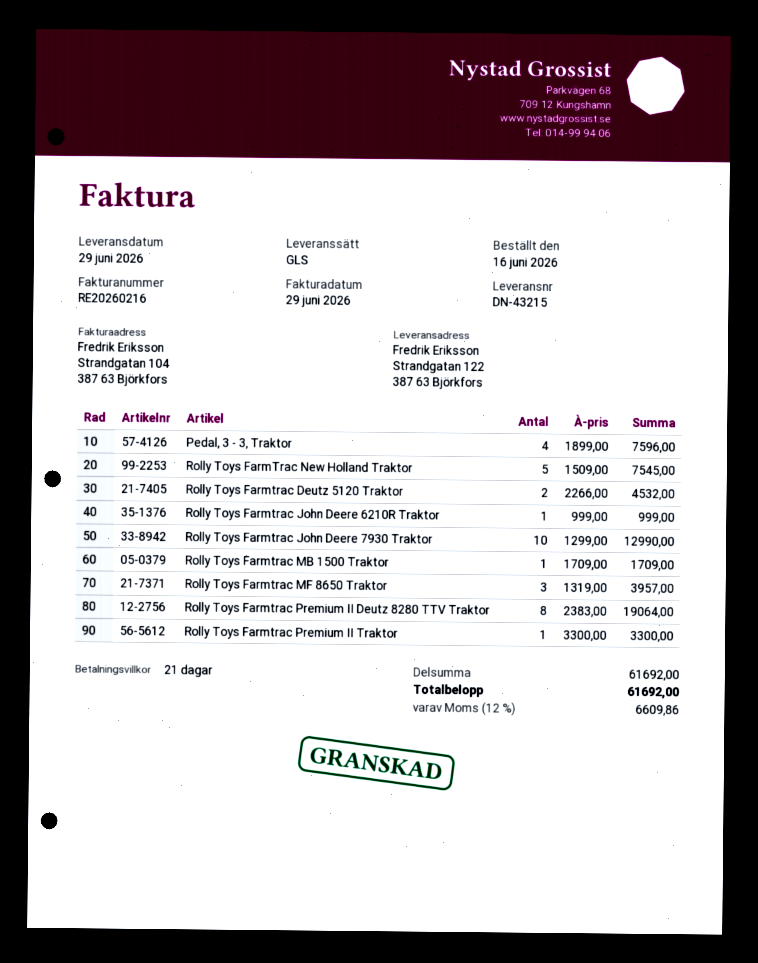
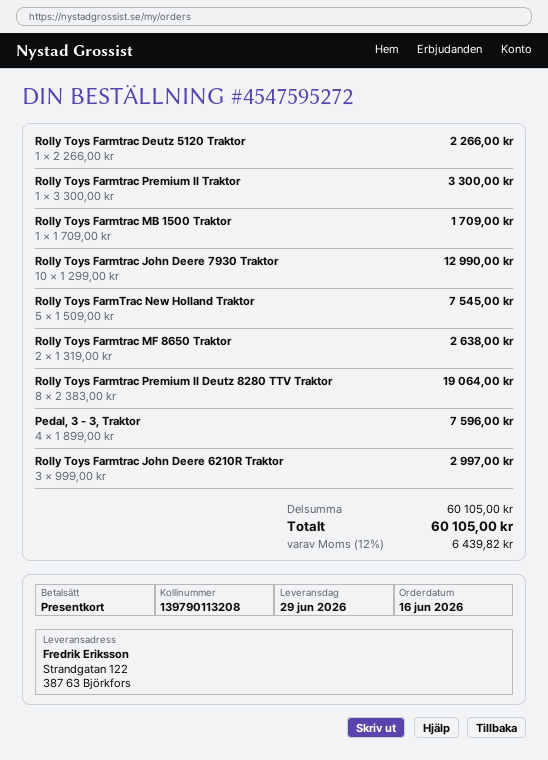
Rolly Toys Farmtrac Deutz 5120 Traktor: 2 x 2266.00 = 4532.00 -> 1 x 2266.00 = 2266.00
Rolly Toys Farmtrac John Deere 6210R Traktor: 1 x 999.00 = 999.00 -> 3 x 999.00 = 2997.00
Rolly Toys Farmtrac MF 8650 Traktor: 3 x 1319.00 = 3957.00 -> 2 x 1319.00 = 2638.00
subtotal: 61692.00 -> 60105.00
tax: 12% = 6609.86 -> 12% = 6439.82
total: 61692.00 -> 60105.00

